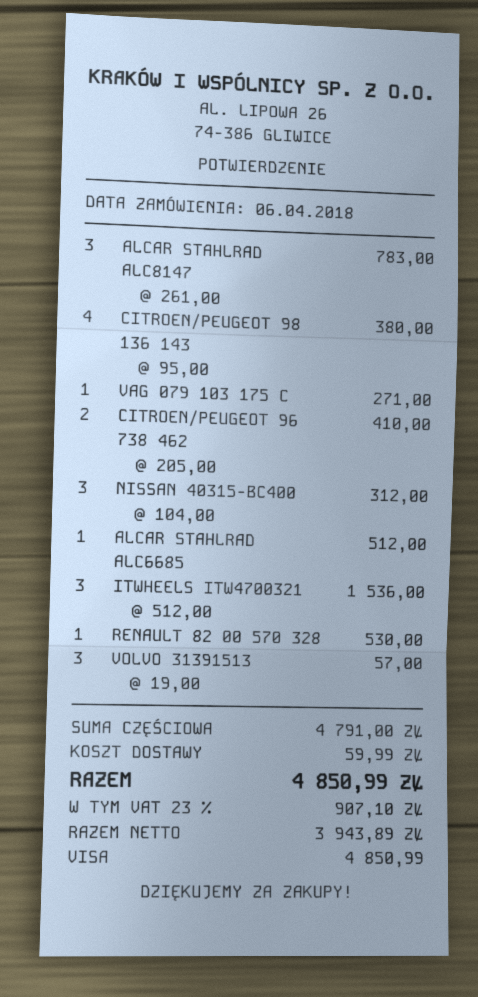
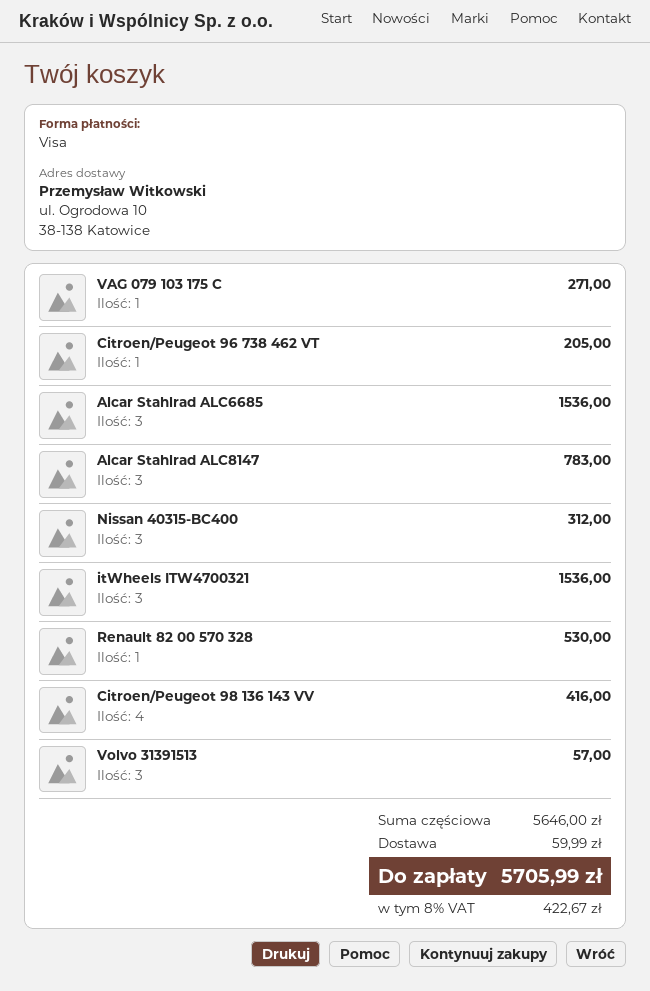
CITROEN/PEUGEOT 98 136 143: 4 for 380.00 -> 4 for 416.00
CITROEN/PEUGEOT 96 738 462: 2 for 410.00 -> 1 for 205.00
ALCAR STAHLRAD ALC6685: 1 for 512.00 -> 3 for 1536.00
subtotal: 4791.00 -> 5646.00
tax: 23% = 907.10 -> 8% = 422.67
total: 4850.99 -> 5705.99

